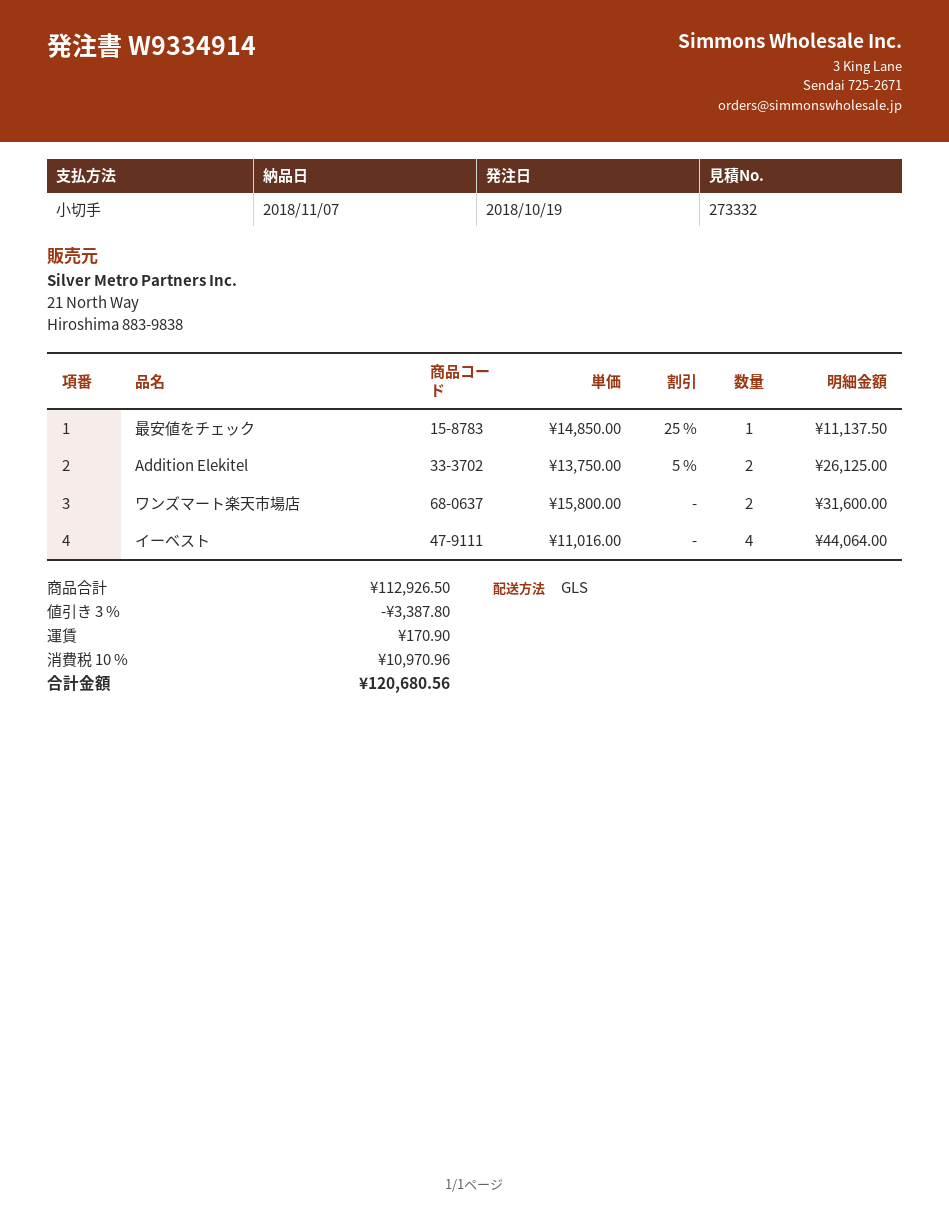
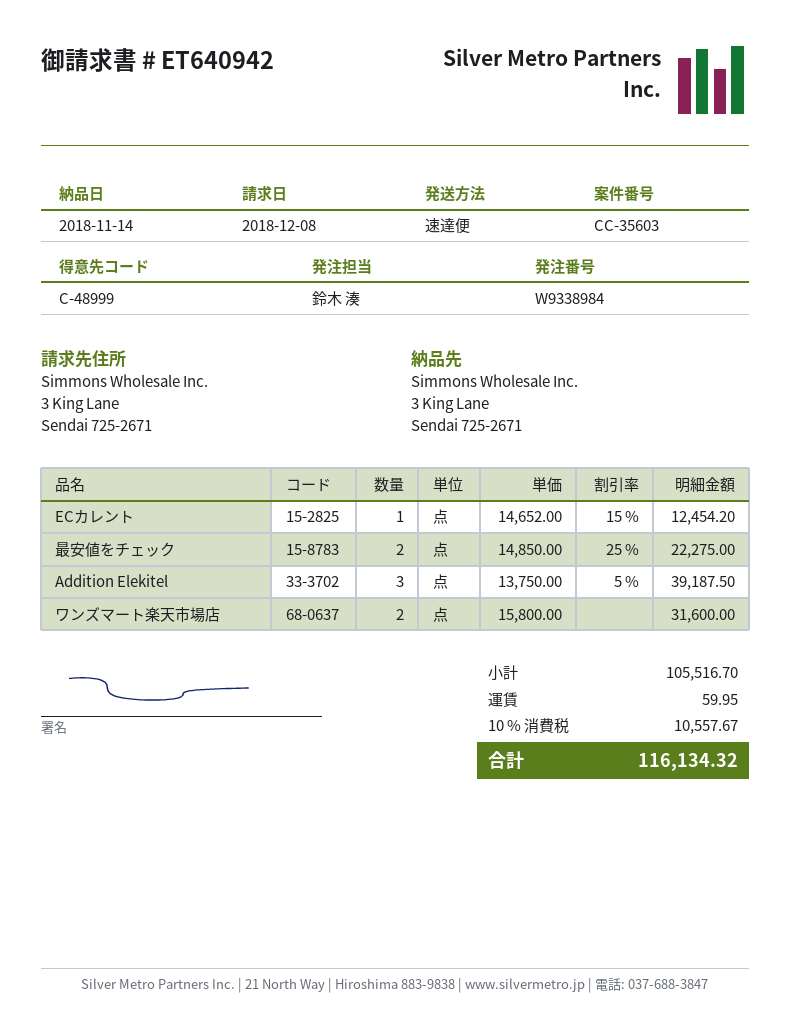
order number: W9334914 -> W9338984
delivery date: 2018-11-07 -> 2018-11-14
shipping method: GLS -> express
最安値をチェック: 1 x 14850.00 - 25% = 11137.50 -> 2 x 14850.00 - 25% = 22275.00
Addition Elekitel: 2 x 13750.00 - 5% = 26125.00 -> 3 x 13750.00 - 5% = 39187.50
イーベスト: 4 x 11016.00 = 44064.00 -> none
ECカレント: none -> 1 x 14652.00 - 15% = 12454.20
subtotal: 112926.50 -> 105516.70
discount: 3% = 3387.80 -> none
shipping: 170.90 -> 59.95
tax: 10% = 10970.96 -> 10% = 10557.67
total: 120680.56 -> 116134.32

